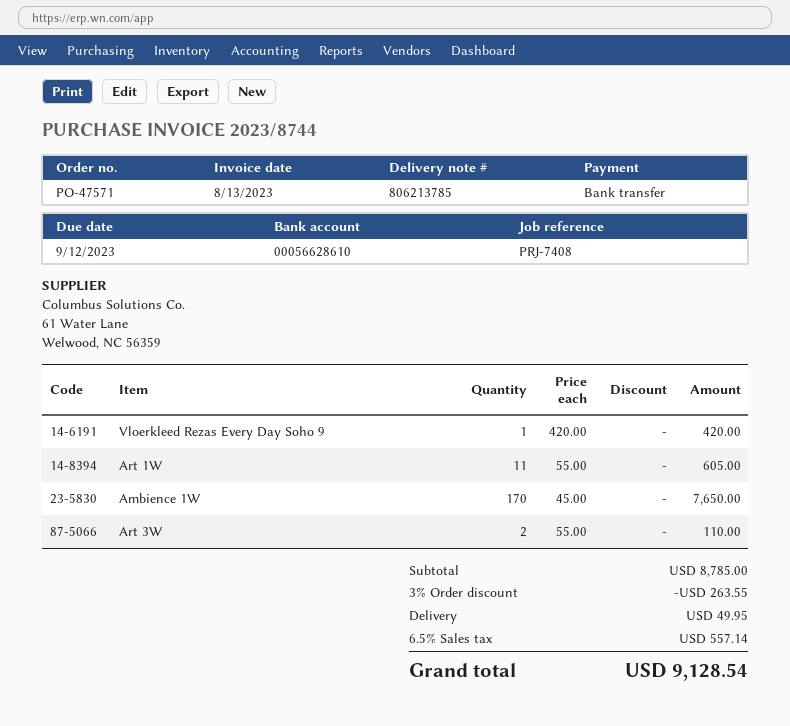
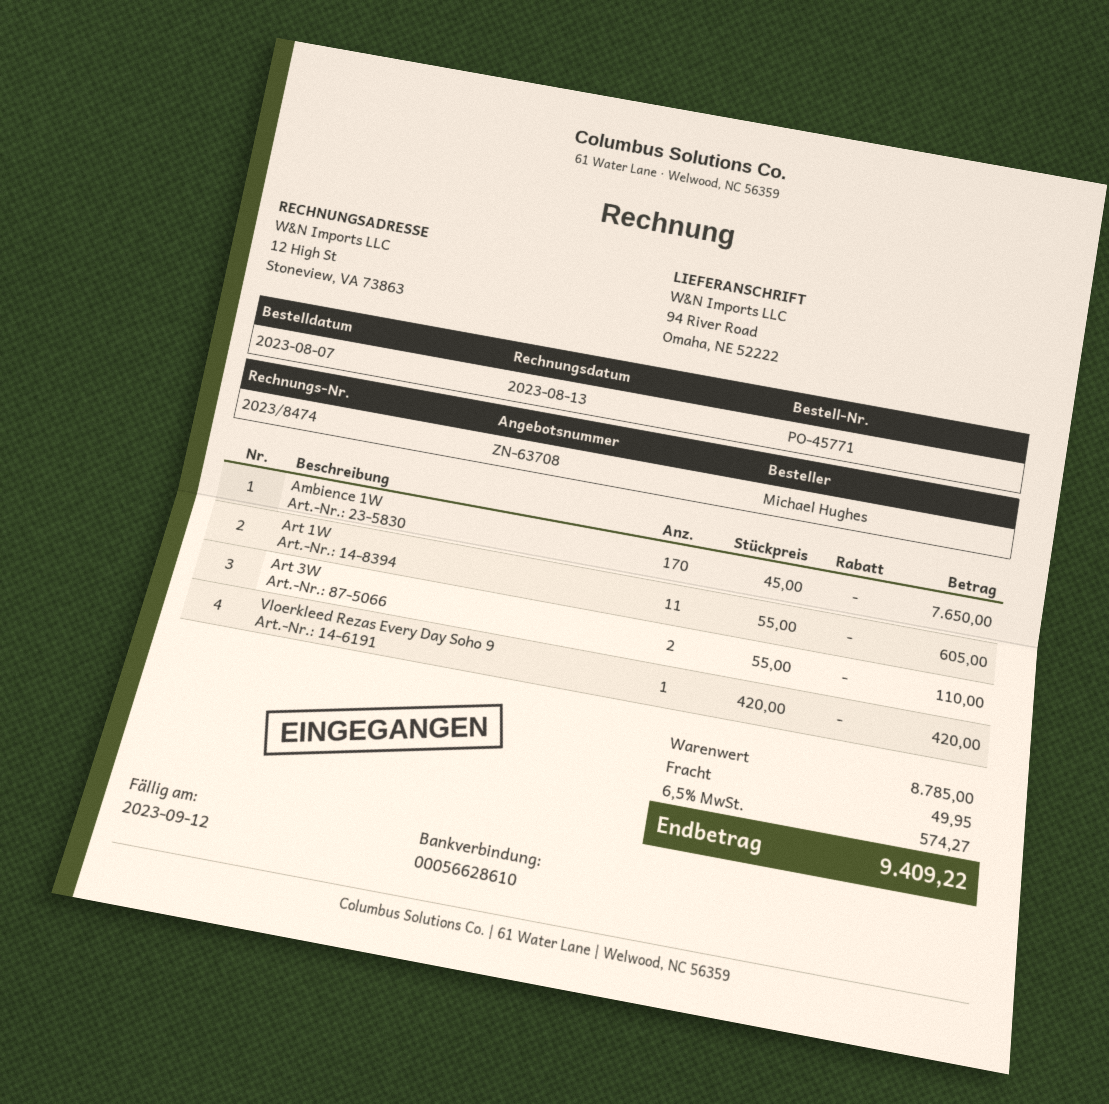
order number: PO-47571 -> PO-45771
invoice number: 2023/8744 -> 2023/8474
discount: 3% = 263.55 -> none
tax: 6.5% = 557.14 -> 6.5% = 574.27
total: 9128.54 -> 9409.22

